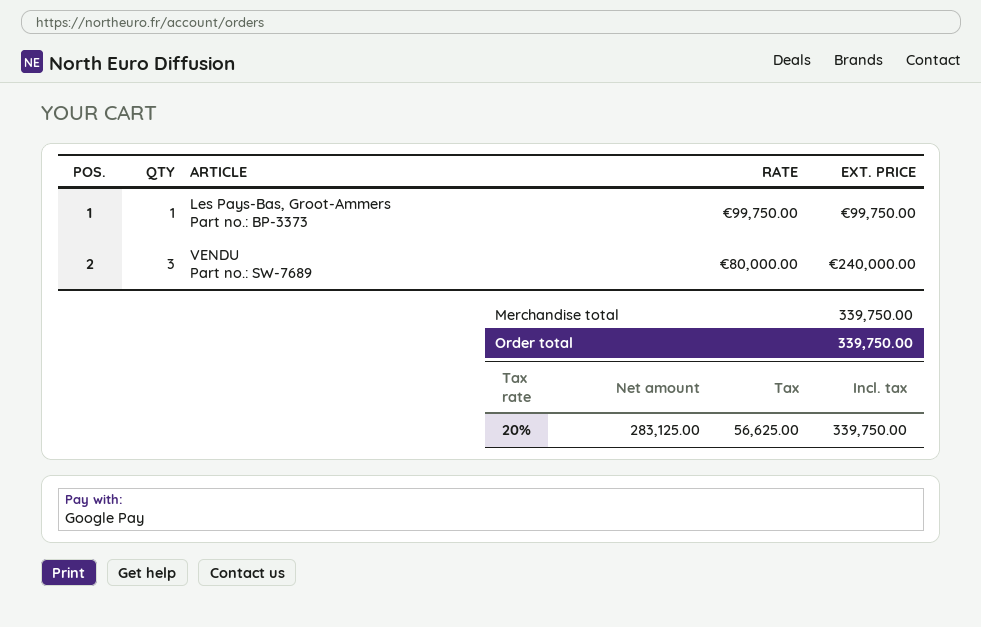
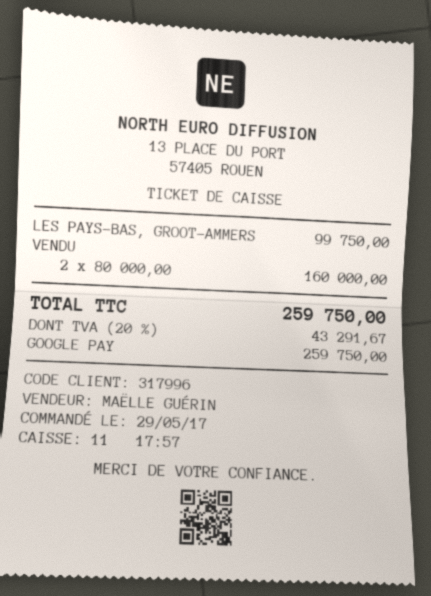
VENDU: 3 x 80000.00 = 240000.00 -> 2 x 80000.00 = 160000.00
tax: 20% = 56625.00 -> 20% = 43291.67
total: 339750.00 -> 259750.00

